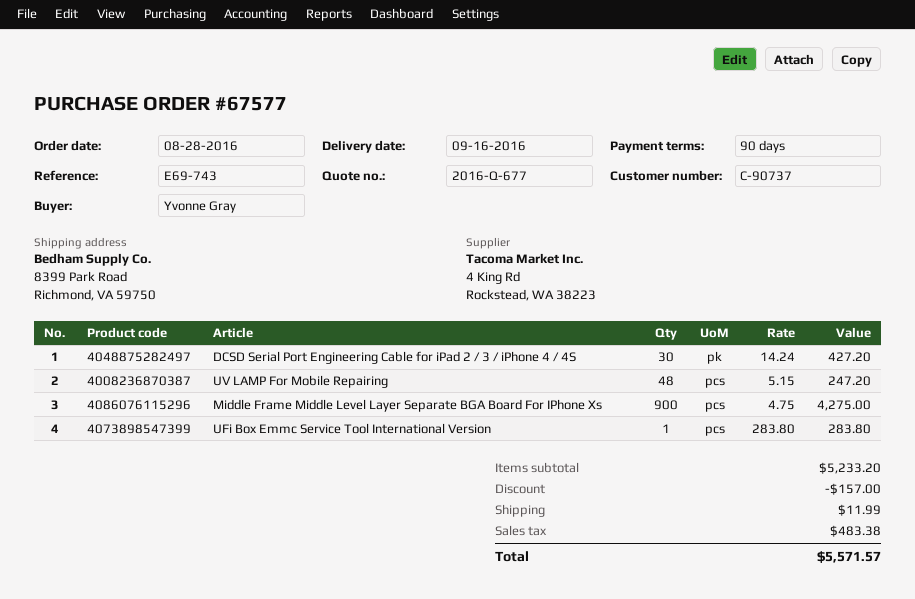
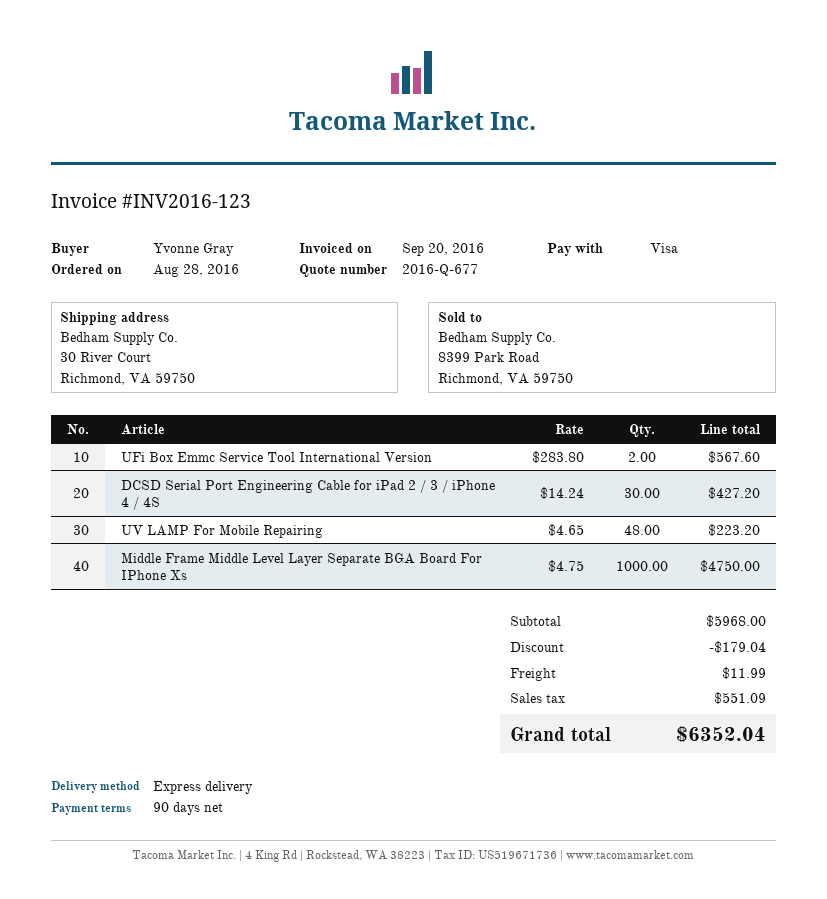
ship to: 8399 Park Road, Richmond, VA 59750 -> 30 River Court, Richmond, VA 59750
UV LAMP For Mobile Repairing: 48 x 5.15 = 247.20 -> 48 x 4.65 = 223.20
Middle Frame Middle Level Layer Separate BGA Board For IPhone Xs: 900 x 4.75 = 4275.00 -> 1000 x 4.75 = 4750.00
UFi Box Emmc Service Tool International Version: 1 x 283.80 = 283.80 -> 2 x 283.80 = 567.60
subtotal: 5233.20 -> 5968.00
discount: 157.00 -> 179.04
tax: 483.38 -> 551.09
total: 5571.57 -> 6352.04

